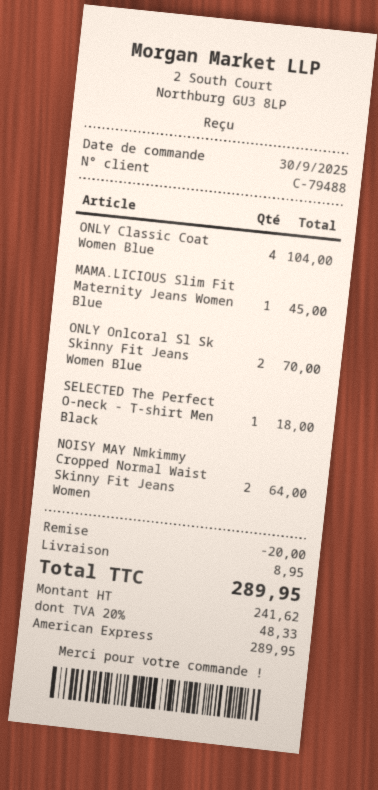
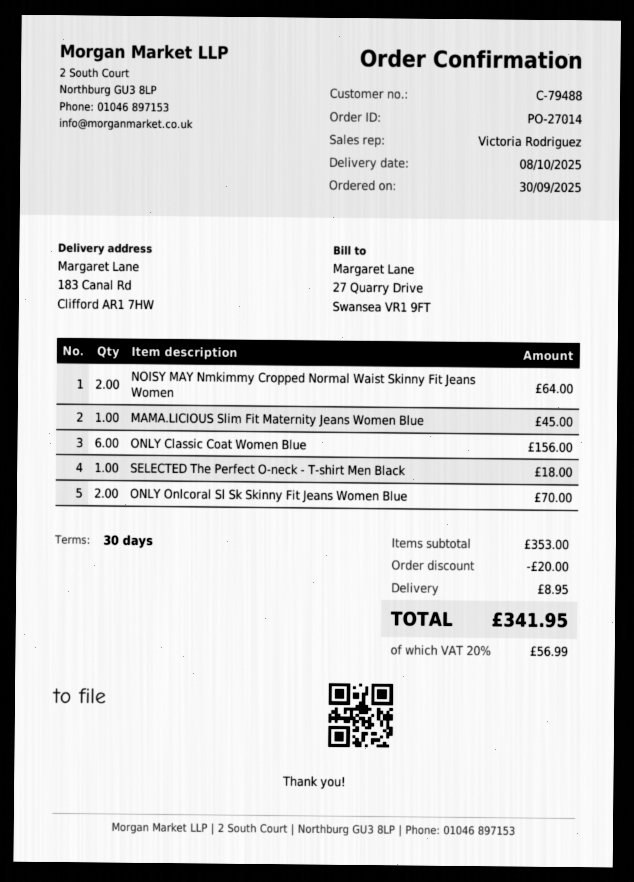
ONLY Classic Coat Women Blue: 4 for 104.00 -> 6 for 156.00
tax: 20% = 48.33 -> 20% = 56.99
total: 289.95 -> 341.95

